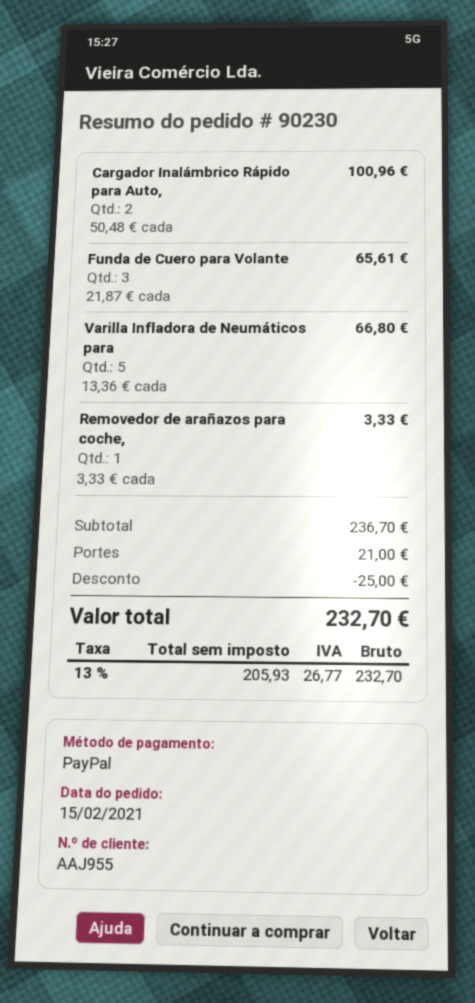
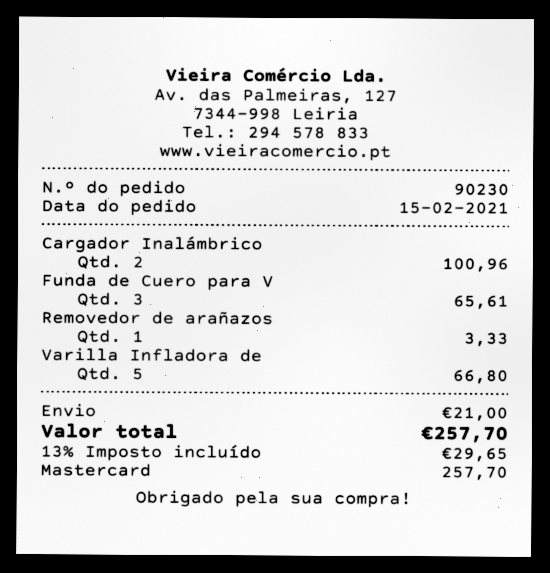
payment method: PayPal -> Mastercard
discount: 25.00 -> none
tax: 13% = 26.77 -> 13% = 29.65
total: 232.70 -> 257.70

